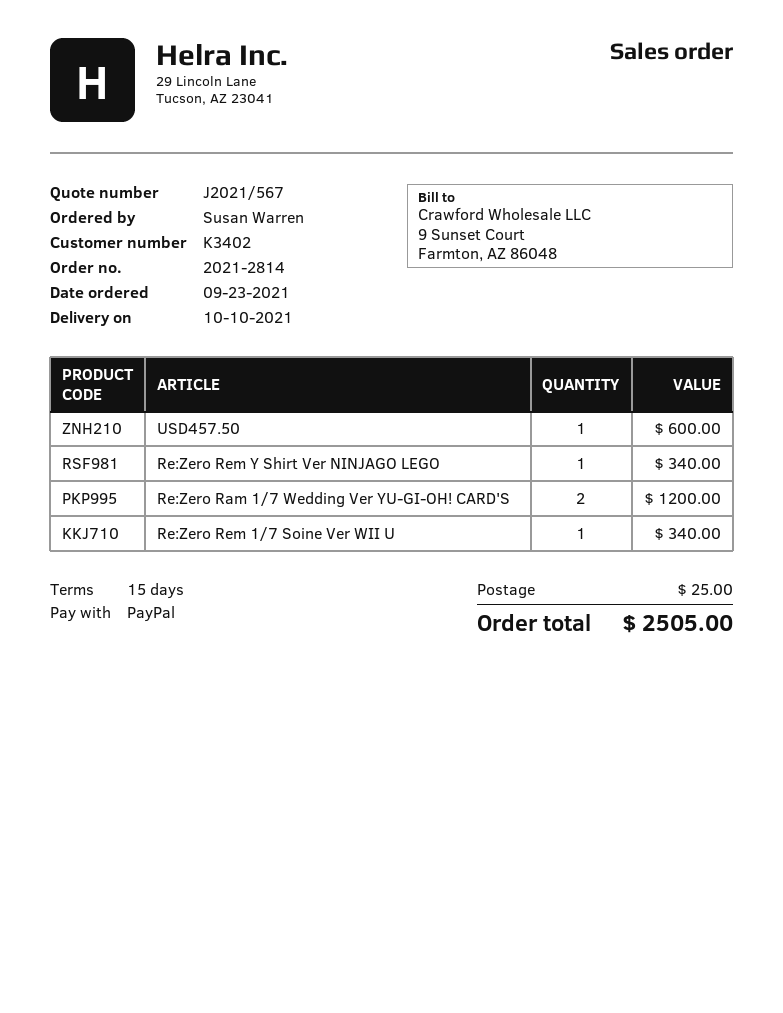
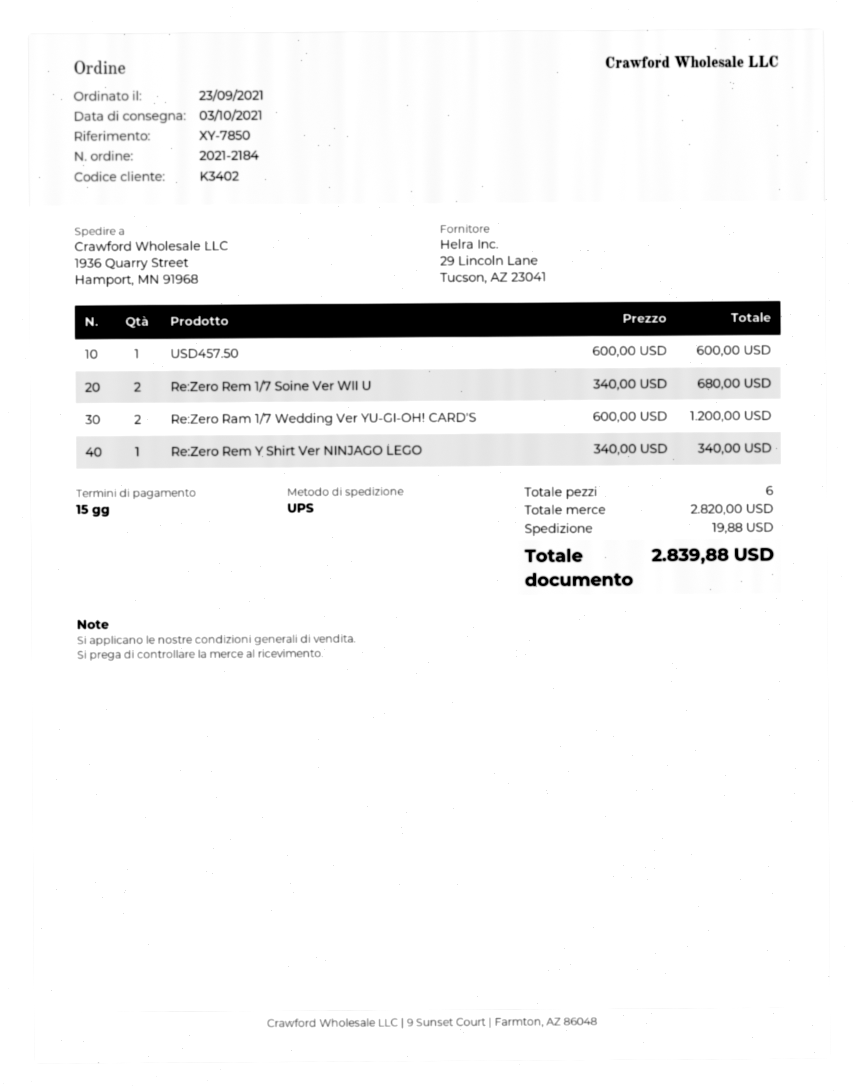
order number: 2021-2814 -> 2021-2184
delivery date: 2021-10-10 -> 2021-10-03
Re:Zero Rem 1/7 Soine Ver WII U: 1 for 340.00 -> 2 for 680.00
shipping: 25.00 -> 19.88
total: 2505.00 -> 2839.88

